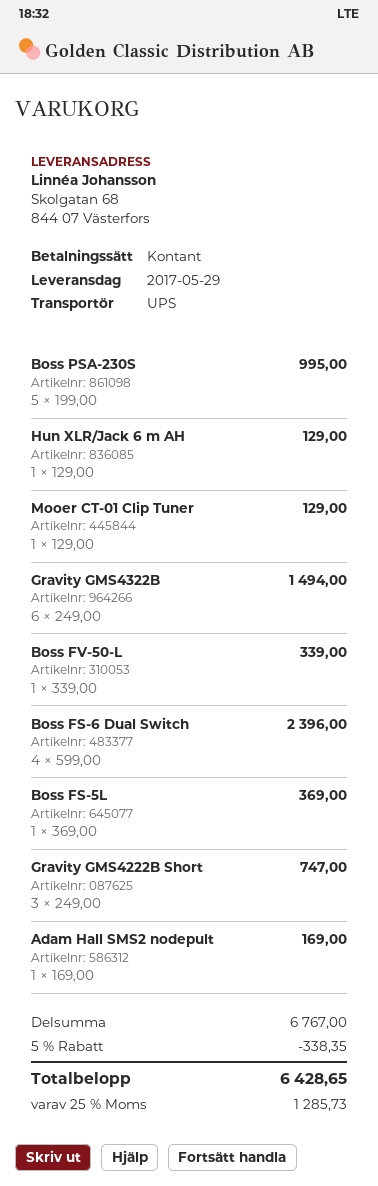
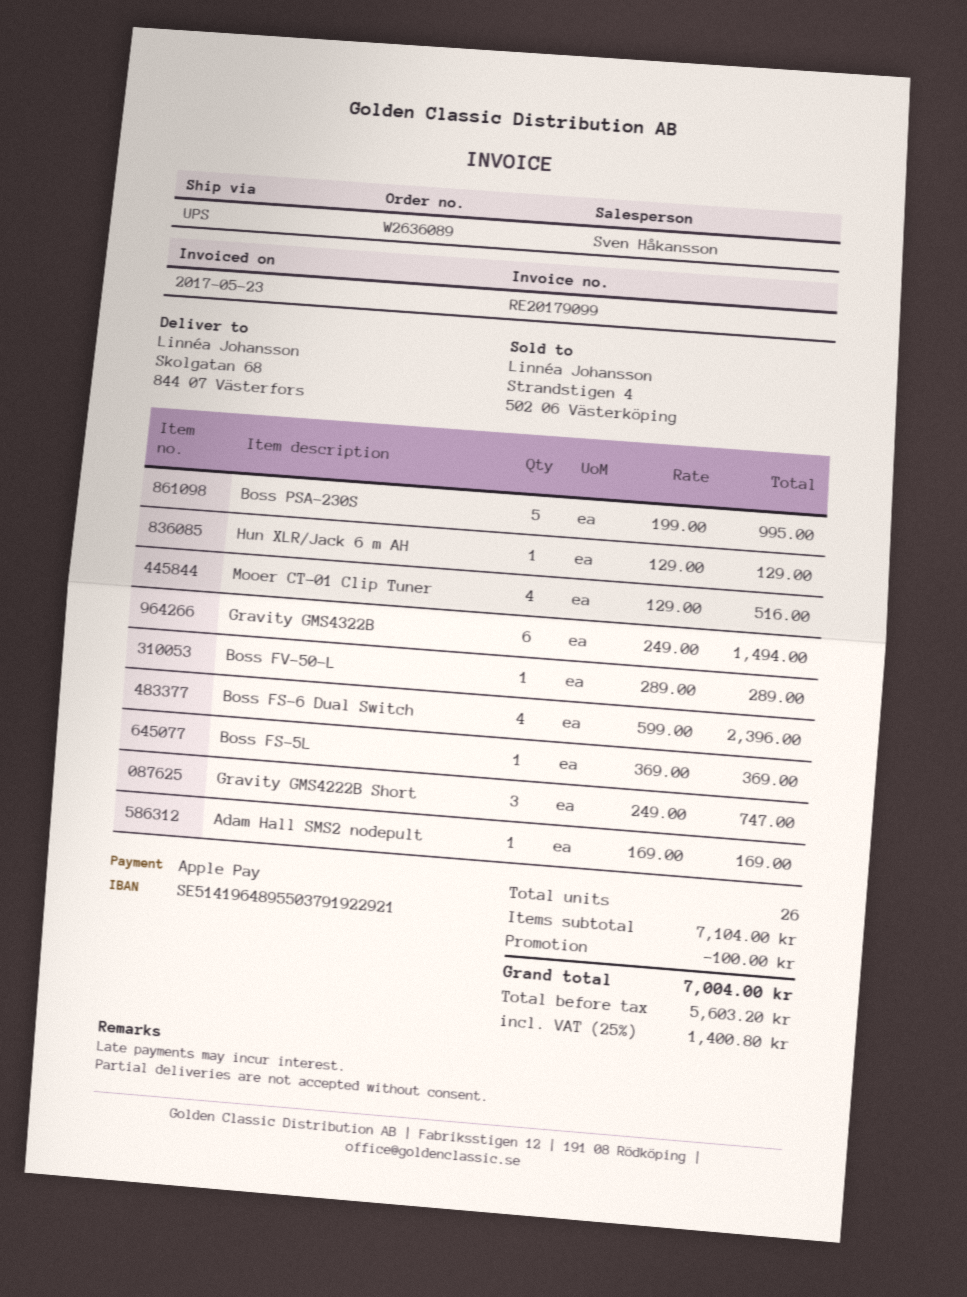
payment method: cash -> Apple Pay
Mooer CT-01 Clip Tuner: 1 x 129.00 = 129.00 -> 4 x 129.00 = 516.00
Boss FV-50-L: 1 x 339.00 = 339.00 -> 1 x 289.00 = 289.00
subtotal: 6767.00 -> 7104.00
discount: 338.35 -> 100.00
tax: 25% = 1285.73 -> 25% = 1400.80
total: 6428.65 -> 7004.00

